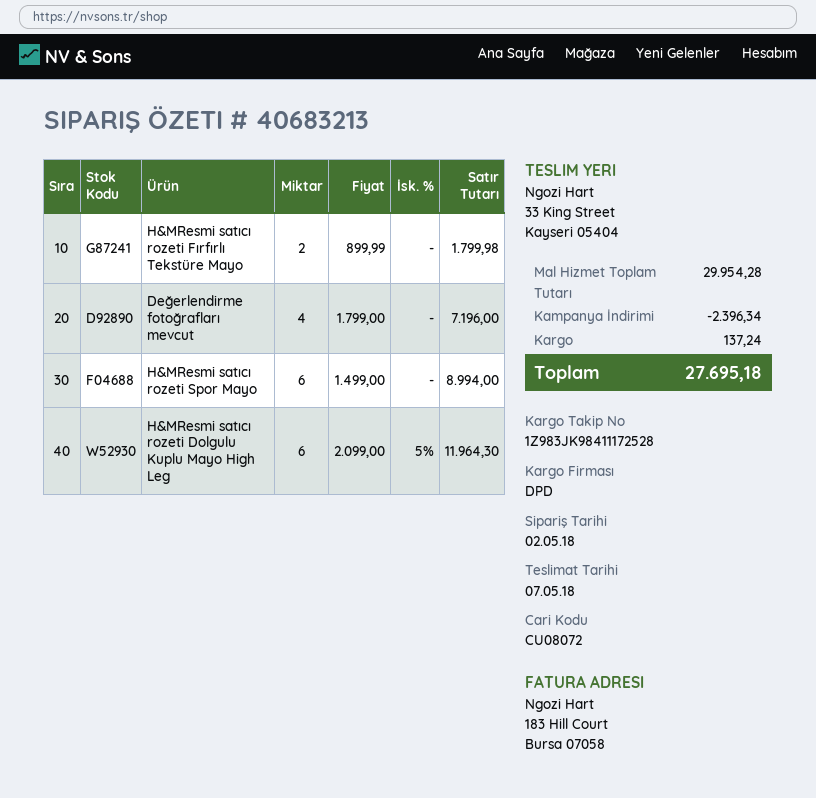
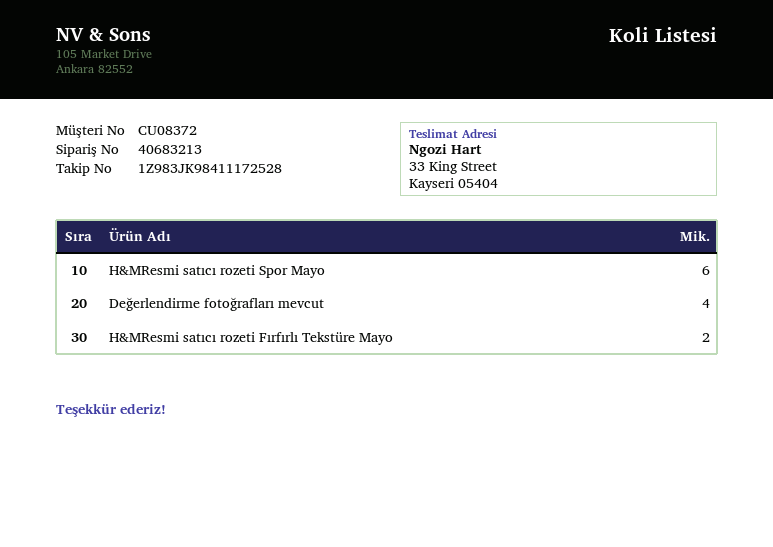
customer number: CU08072 -> CU08372
H&MResmi satıcı rozeti Dolgulu Kuplu Mayo High Leg: 6 -> none

